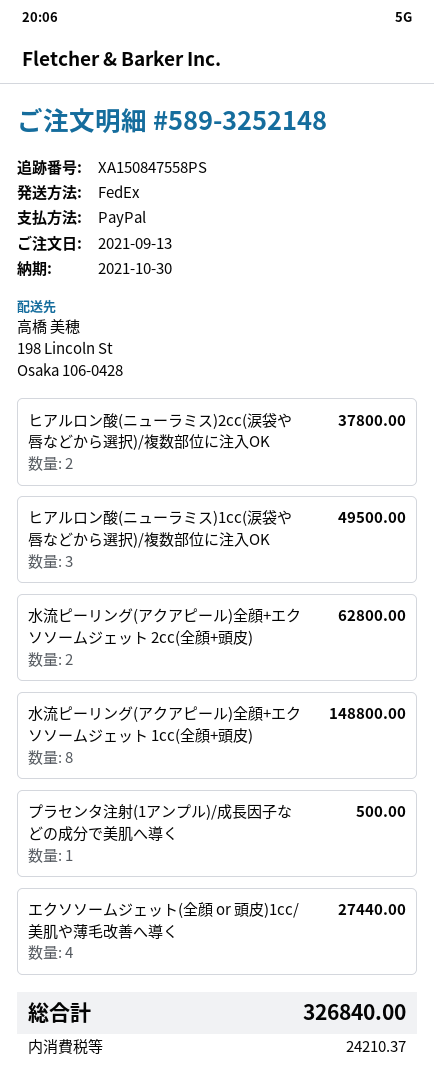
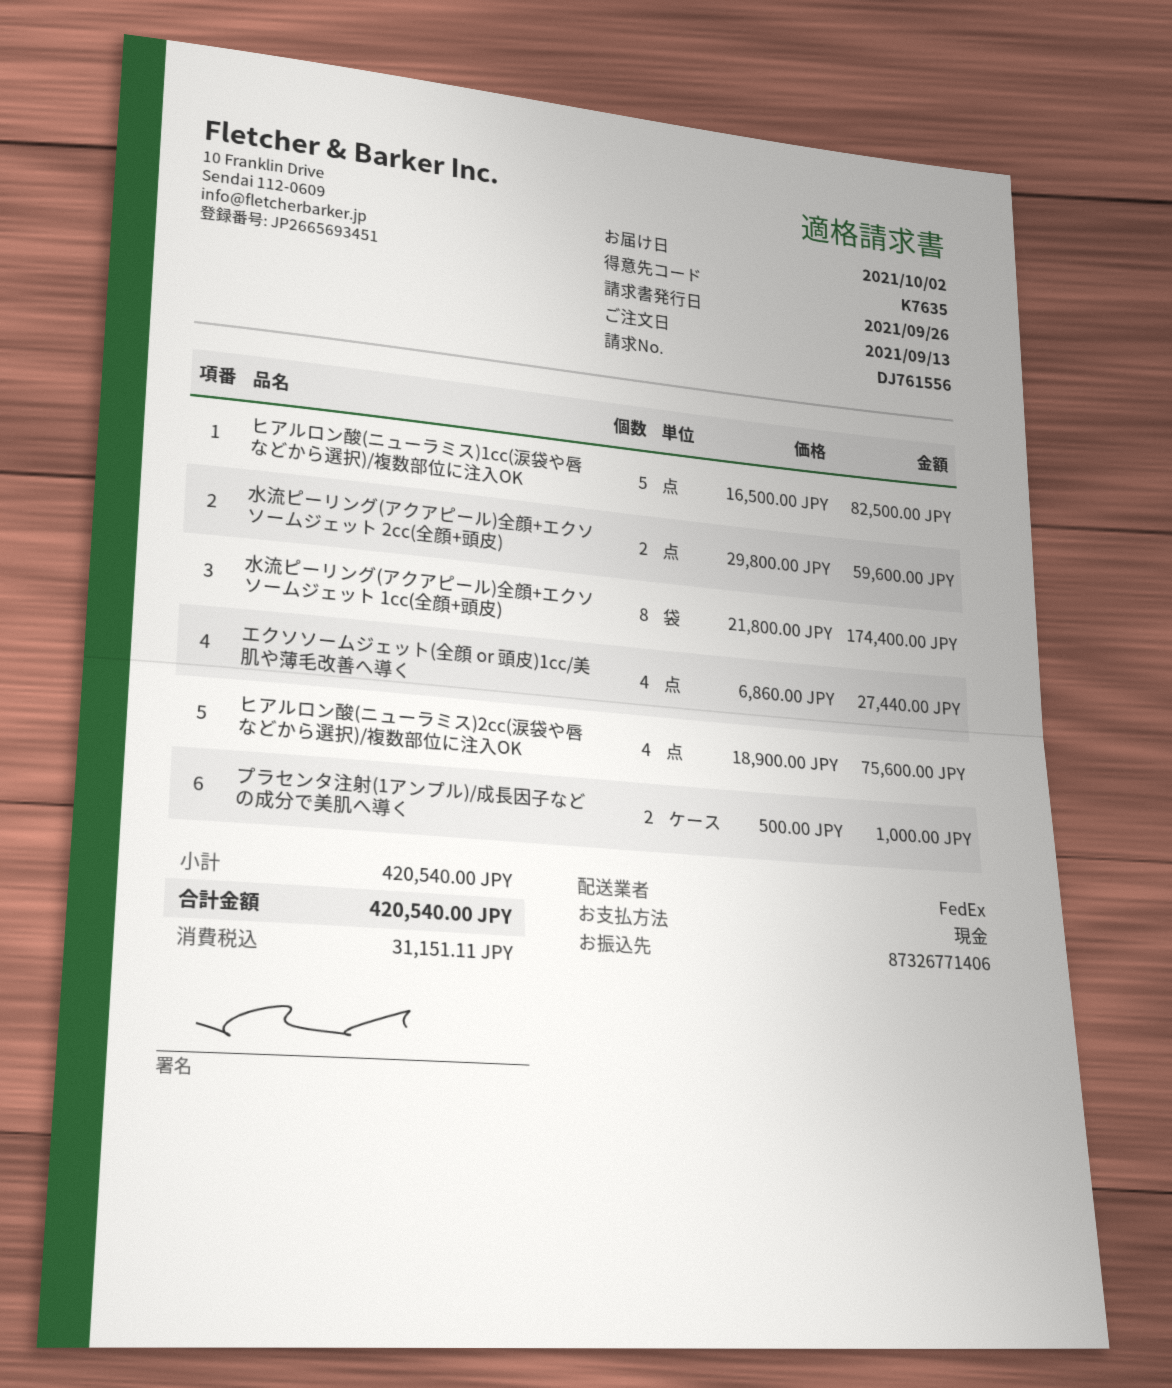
delivery date: 2021-10-30 -> 2021-10-02
payment method: PayPal -> cash
ヒアルロン酸(ニューラミス)2cc(涙袋や唇などから選択)/複数部位に注入OK: 2 for 37800.00 -> 4 for 75600.00
ヒアルロン酸(ニューラミス)1cc(涙袋や唇などから選択)/複数部位に注入OK: 3 for 49500.00 -> 5 for 82500.00
水流ピーリング(アクアピール)全顔+エクソソームジェット 2cc(全顔+頭皮): 2 for 62800.00 -> 2 for 59600.00
水流ピーリング(アクアピール)全顔+エクソソームジェット 1cc(全顔+頭皮): 8 for 148800.00 -> 8 for 174400.00
プラセンタ注射(1アンプル)/成長因子などの成分で美肌へ導く: 1 for 500.00 -> 2 for 1000.00
tax: 24210.37 -> 31151.11
total: 326840.00 -> 420540.00

